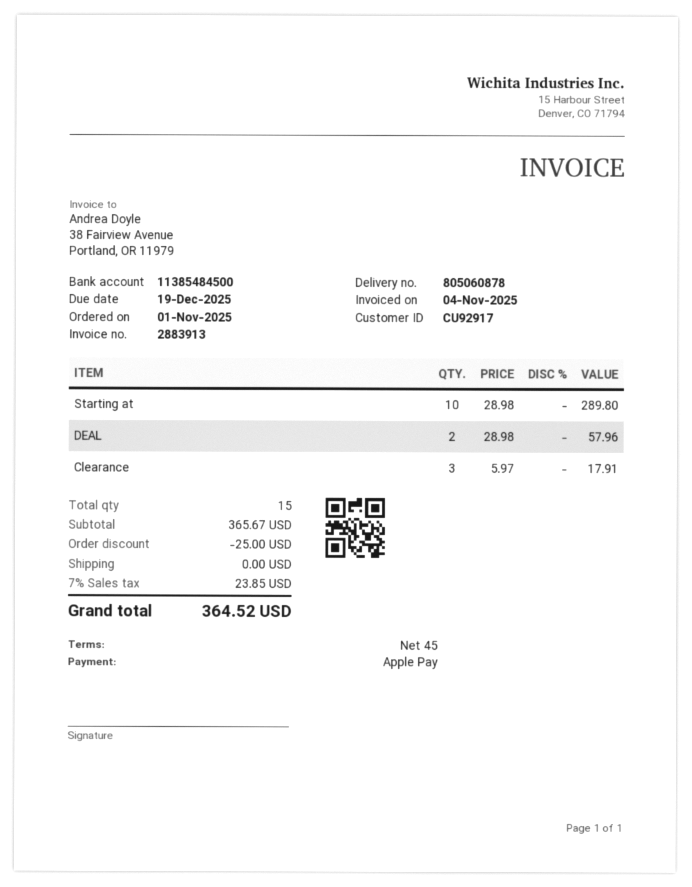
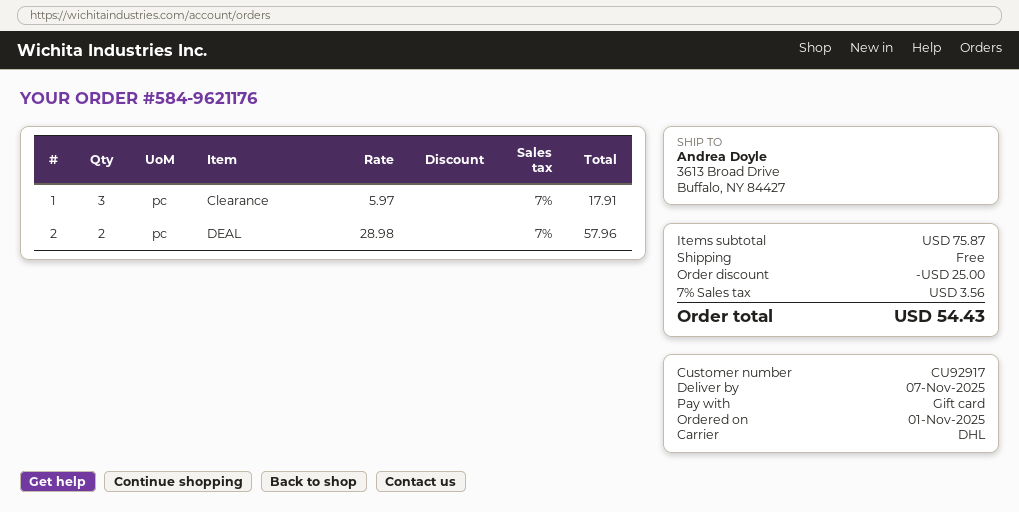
payment method: Apple Pay -> gift card
Starting at: 10 x 28.98 = 289.80 -> none
subtotal: 365.67 -> 75.87
tax: 7% = 23.85 -> 7% = 3.56
total: 364.52 -> 54.43

